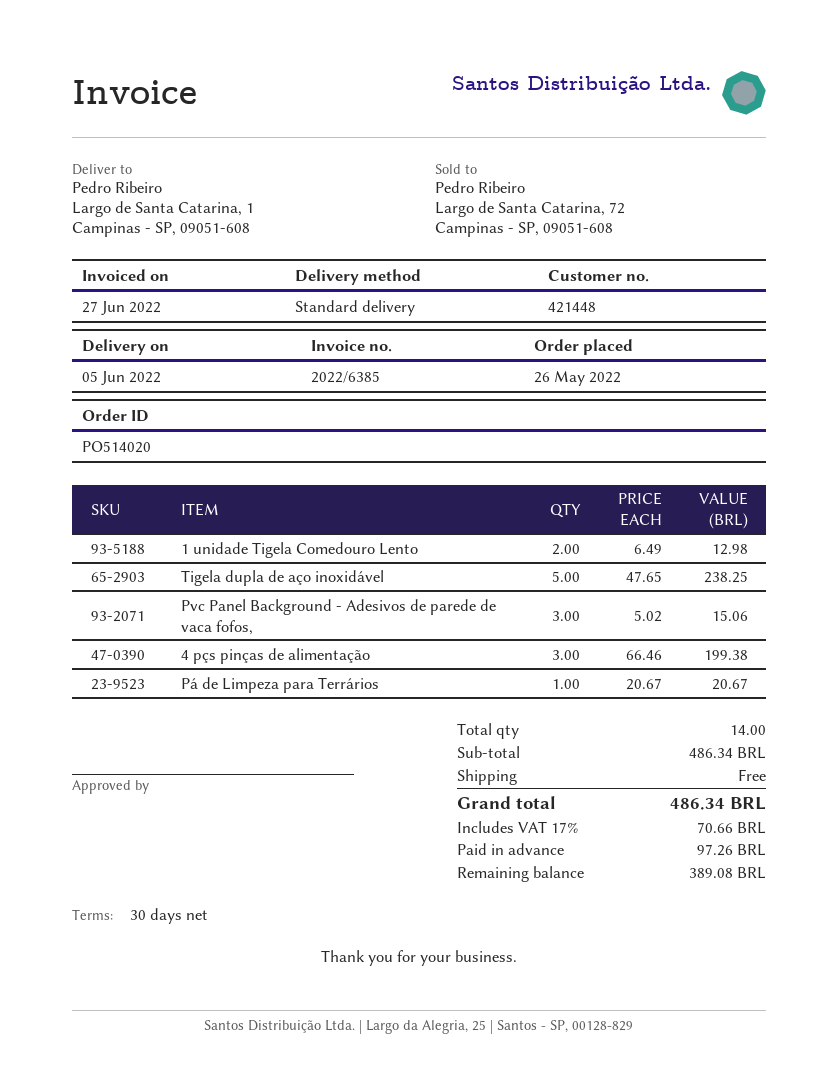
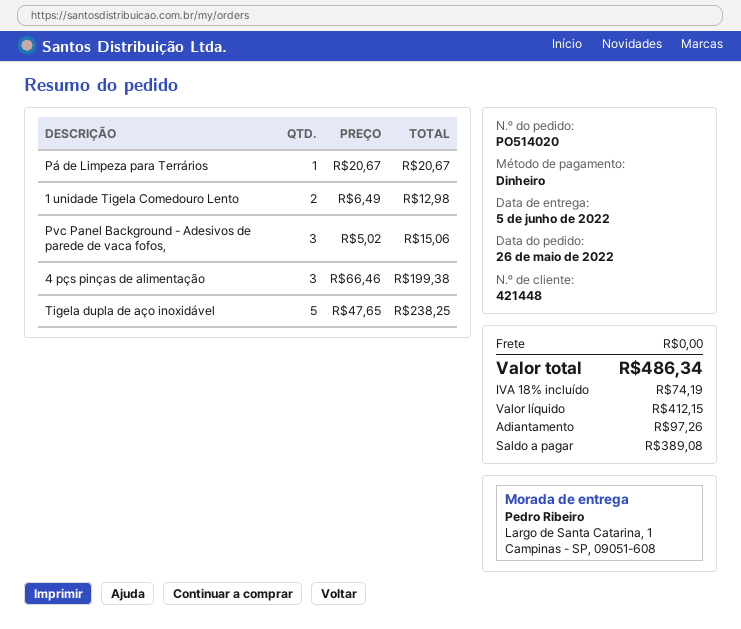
tax: 17% = 70.66 -> 18% = 74.19

